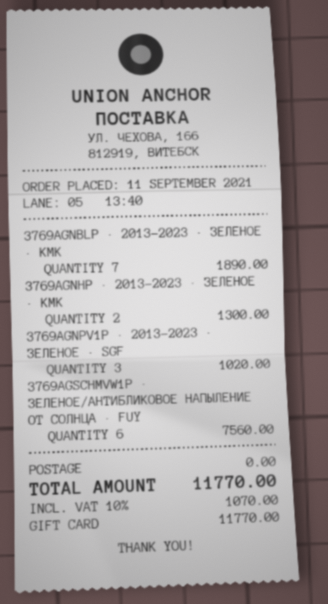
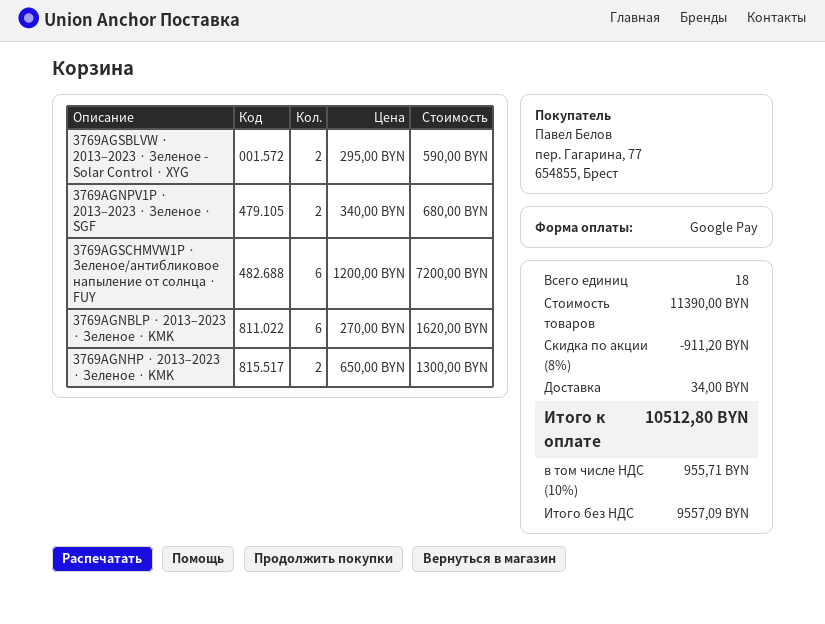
payment method: gift card -> Google Pay
3769AGNBLP · 2013–2023 · ЗЕЛЕНОЕ · KMK: 7 for 1890.00 -> 6 for 1620.00
3769AGNPV1P · 2013–2023 · ЗЕЛЕНОЕ · SGF: 3 for 1020.00 -> 2 for 680.00
3769AGSCHMVW1P · ЗЕЛЕНОЕ/АНТИБЛИКОВОЕ НАПЫЛЕНИЕ ОТ СОЛНЦА · FUY: 6 for 7560.00 -> 6 for 7200.00
3769AGSBLVW · 2013–2023 · Зеленое - Solar Control · XYG: none -> 2 for 590.00
discount: none -> 8% = 911.20
shipping: 0.00 -> 34.00
tax: 10% = 1070.00 -> 10% = 955.71
total: 11770.00 -> 10512.80

